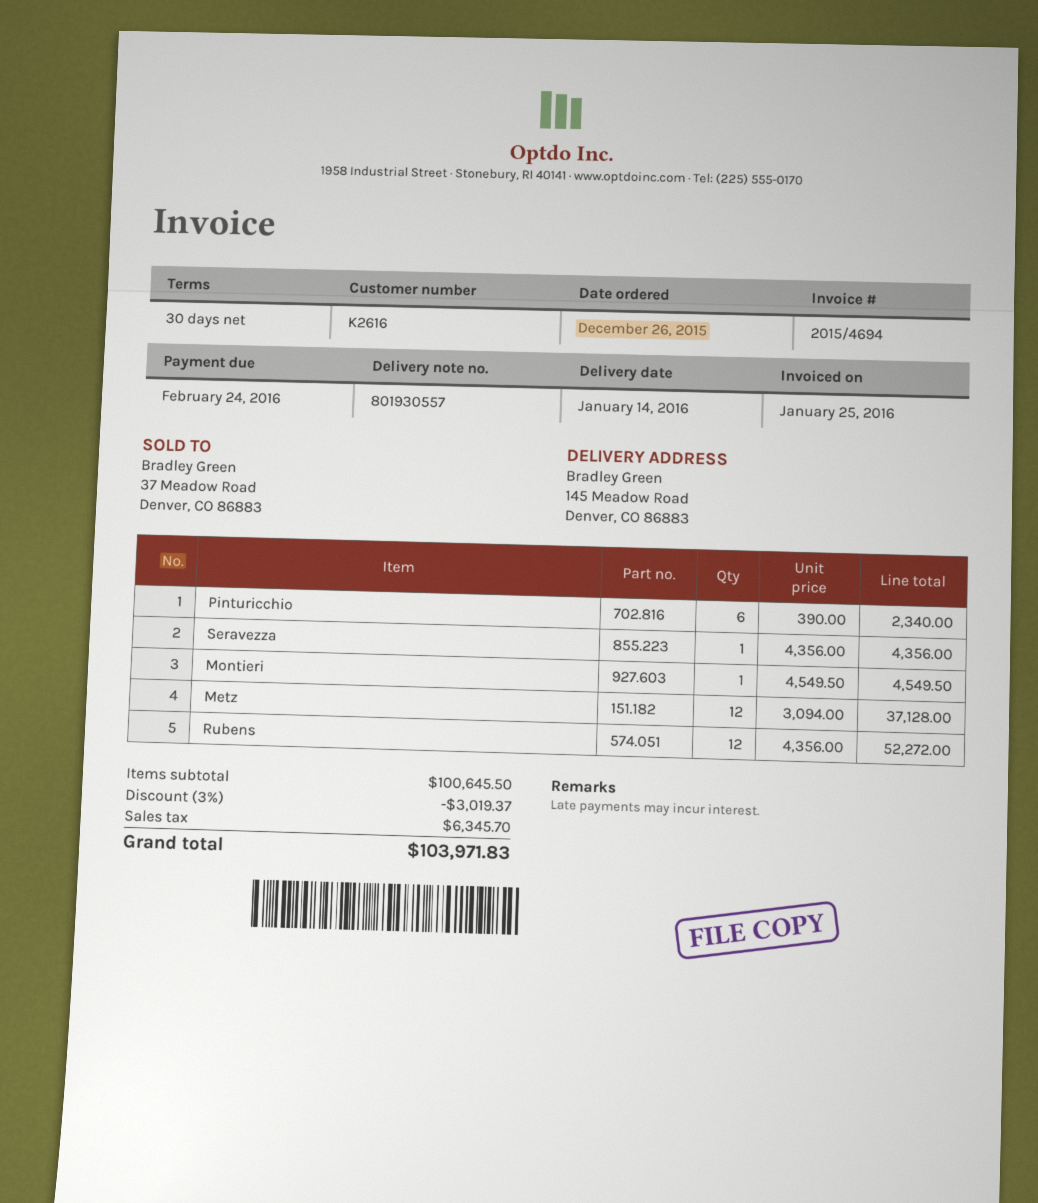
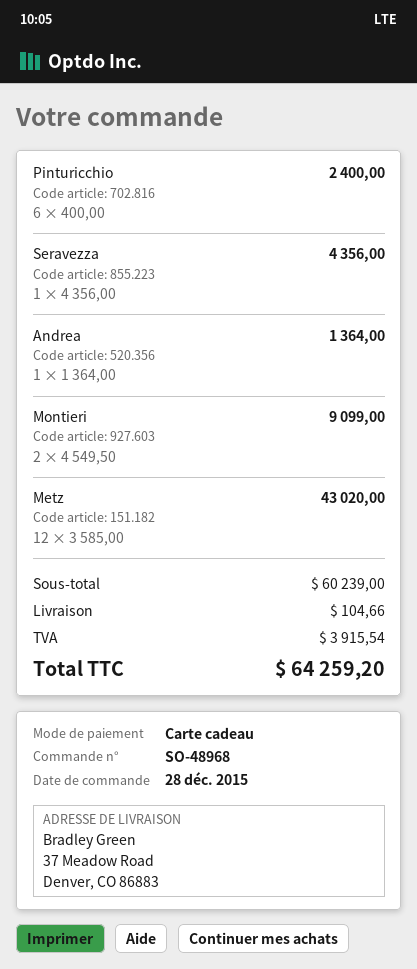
order date: 2015-12-26 -> 2015-12-28
ship to: 145 Meadow Road, Denver, CO 86883 -> 37 Meadow Road, Denver, CO 86883
Pinturicchio: 6 x 390.00 = 2340.00 -> 6 x 400.00 = 2400.00
Montieri: 1 x 4549.50 = 4549.50 -> 2 x 4549.50 = 9099.00
Metz: 12 x 3094.00 = 37128.00 -> 12 x 3585.00 = 43020.00
Rubens: 12 x 4356.00 = 52272.00 -> none
Andrea: none -> 1 x 1364.00 = 1364.00
subtotal: 100645.50 -> 60239.00
discount: 3% = 3019.37 -> none
shipping: none -> 104.66
tax: 6345.70 -> 3915.54
total: 103971.83 -> 64259.20

